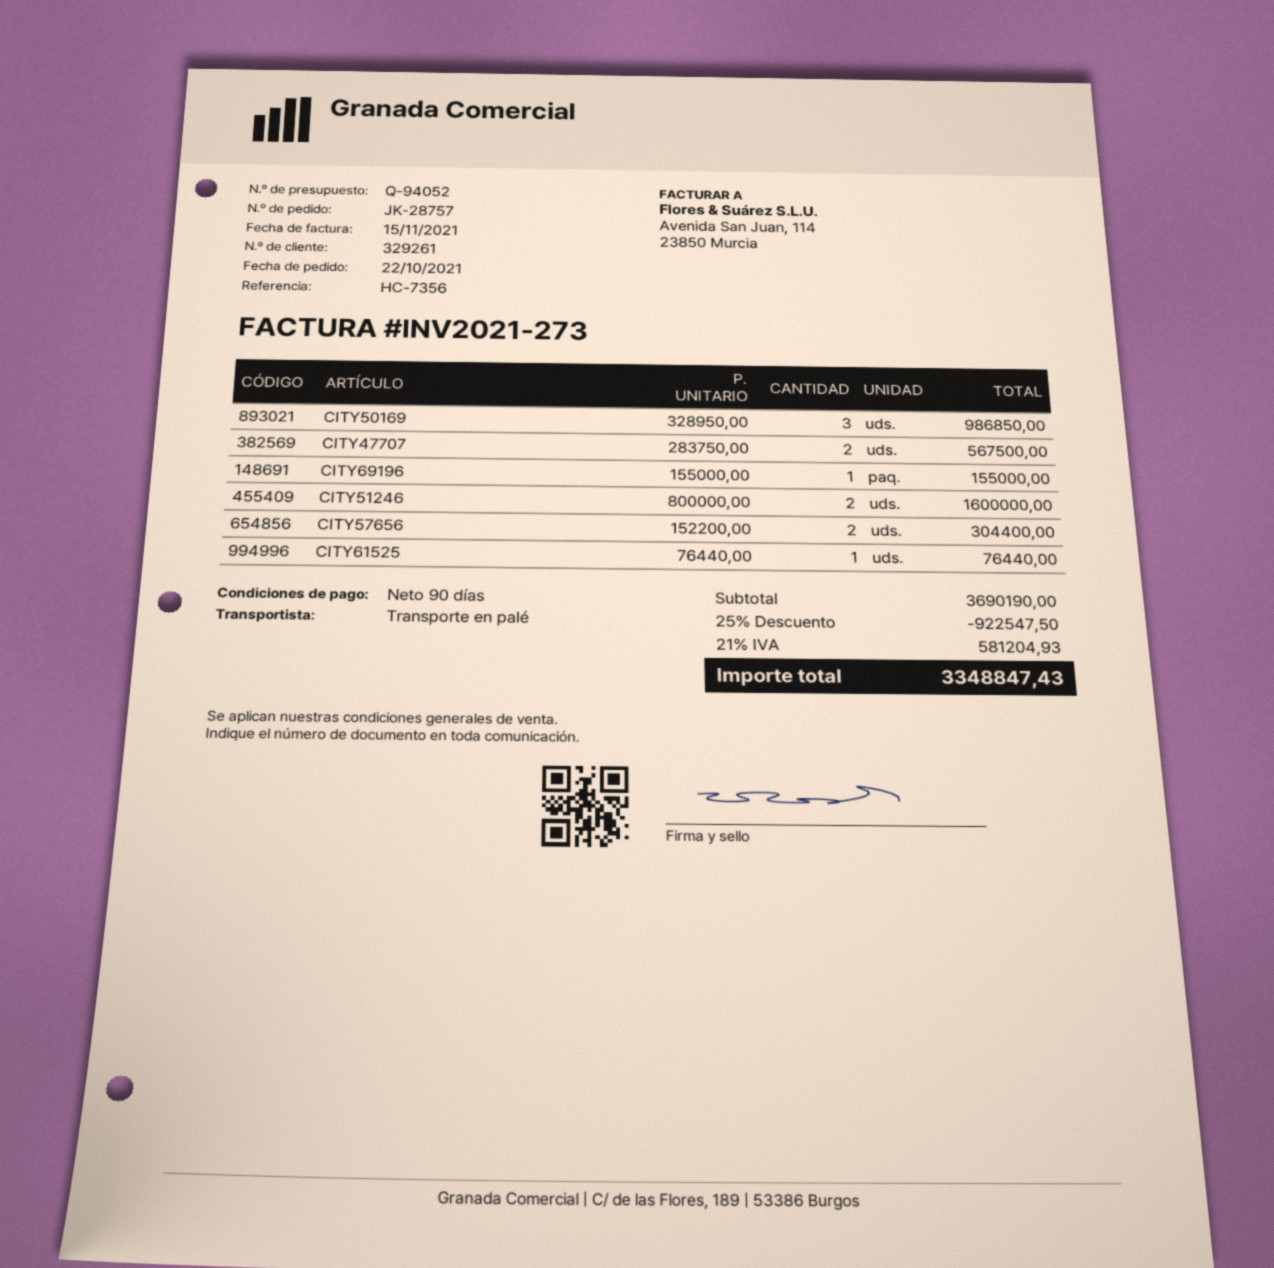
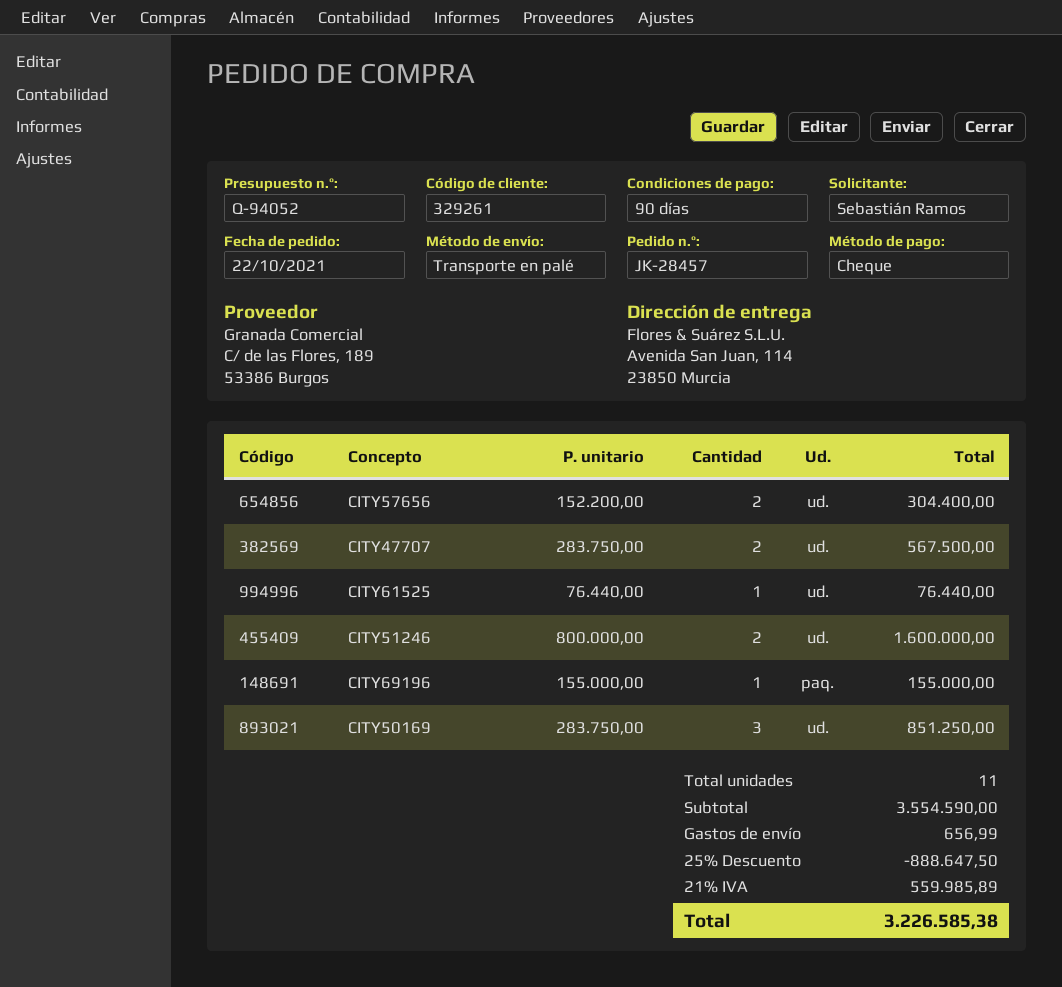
order number: JK-28757 -> JK-28457
CITY50169: 3 x 328950.00 = 986850.00 -> 3 x 283750.00 = 851250.00
subtotal: 3690190.00 -> 3554590.00
discount: 25% = 922547.50 -> 25% = 888647.50
shipping: none -> 656.99
tax: 21% = 581204.93 -> 21% = 559985.89
total: 3348847.43 -> 3226585.38

